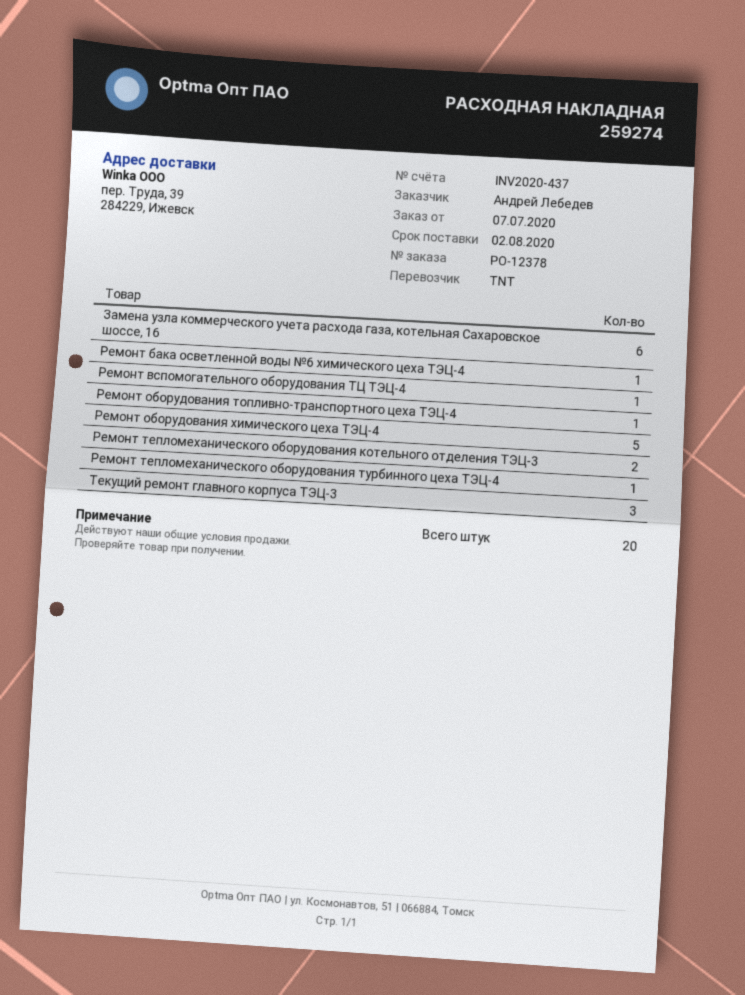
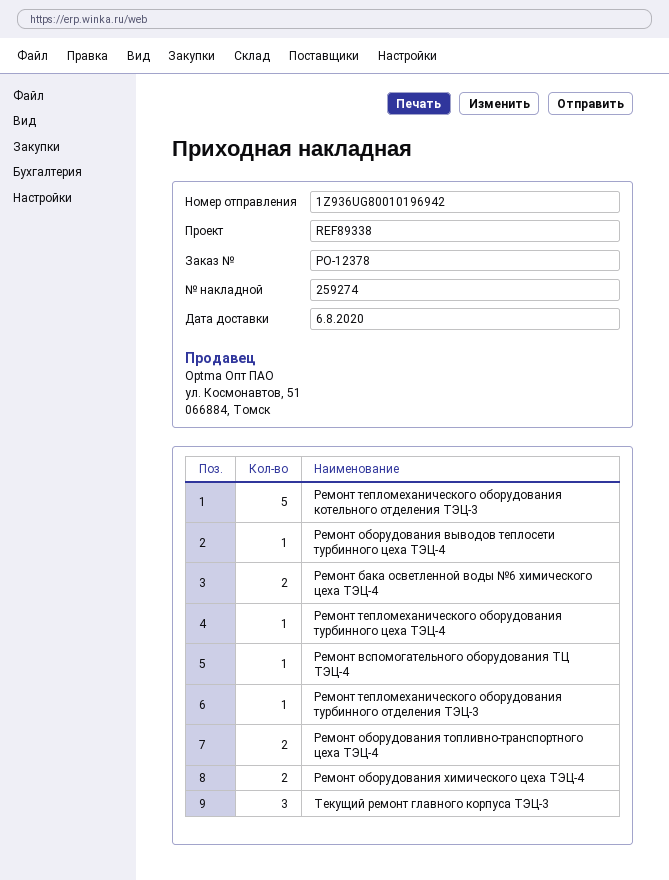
delivery date: 2020-08-02 -> 2020-08-06
Замена узла коммерческого учета расхода газа, котельная Сахаровское шоссе, 16: 6 -> none
Ремонт бака осветленной воды №6 химического цеха ТЭЦ-4: 1 -> 2
Ремонт оборудования топливно-транспортного цеха ТЭЦ-4: 1 -> 2
Ремонт оборудования химического цеха ТЭЦ-4: 5 -> 2
Ремонт тепломеханического оборудования котельного отделения ТЭЦ-3: 2 -> 5
Ремонт оборудования выводов теплосети турбинного цеха ТЭЦ-4: none -> 1
Ремонт тепломеханического оборудования турбинного отделения ТЭЦ-3: none -> 1

